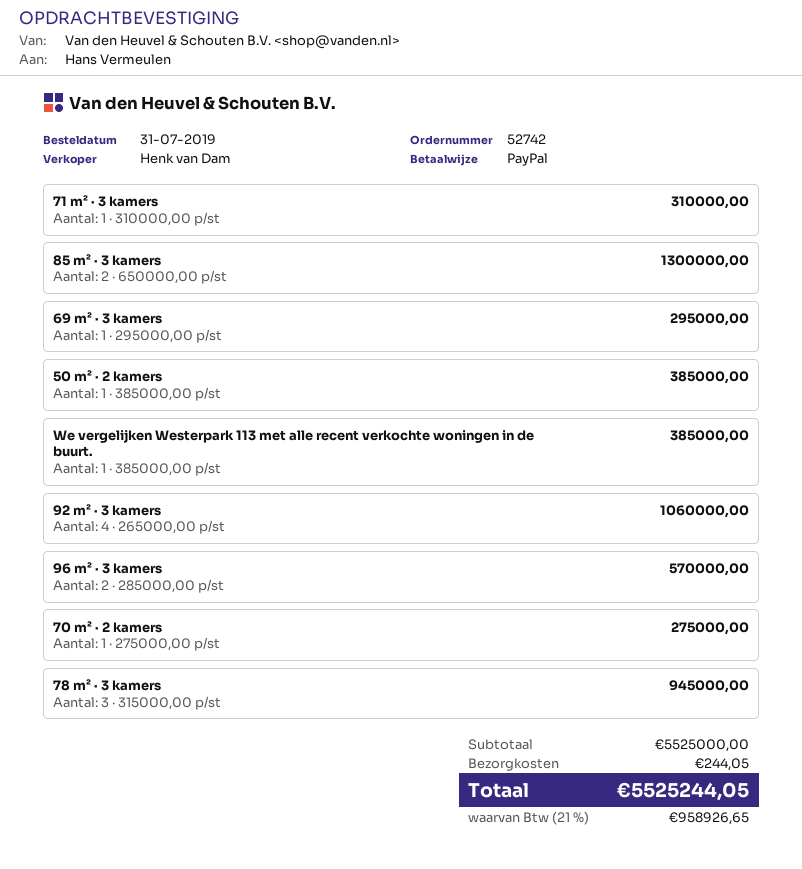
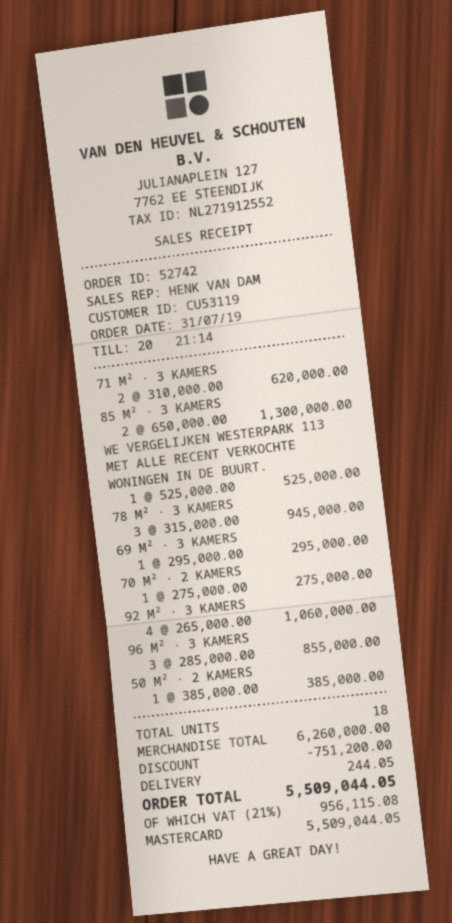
payment method: PayPal -> Mastercard
71 m² · 3 kamers: 1 x 310000.00 = 310000.00 -> 2 x 310000.00 = 620000.00
We vergelijken Westerpark 113 met alle recent verkochte woningen in de buurt.: 1 x 385000.00 = 385000.00 -> 1 x 525000.00 = 525000.00
96 m² · 3 kamers: 2 x 285000.00 = 570000.00 -> 3 x 285000.00 = 855000.00
subtotal: 5525000.00 -> 6260000.00
discount: none -> 751200.00
tax: 21% = 958926.65 -> 21% = 956115.08
total: 5525244.05 -> 5509044.05

